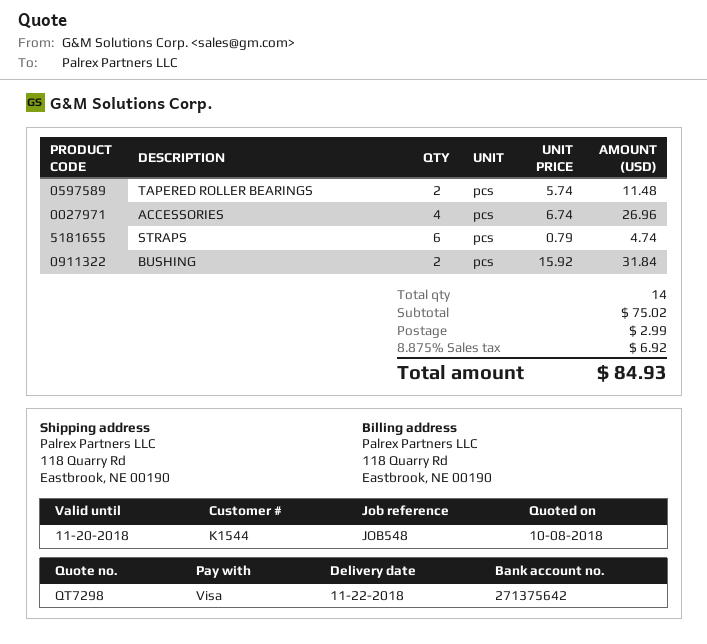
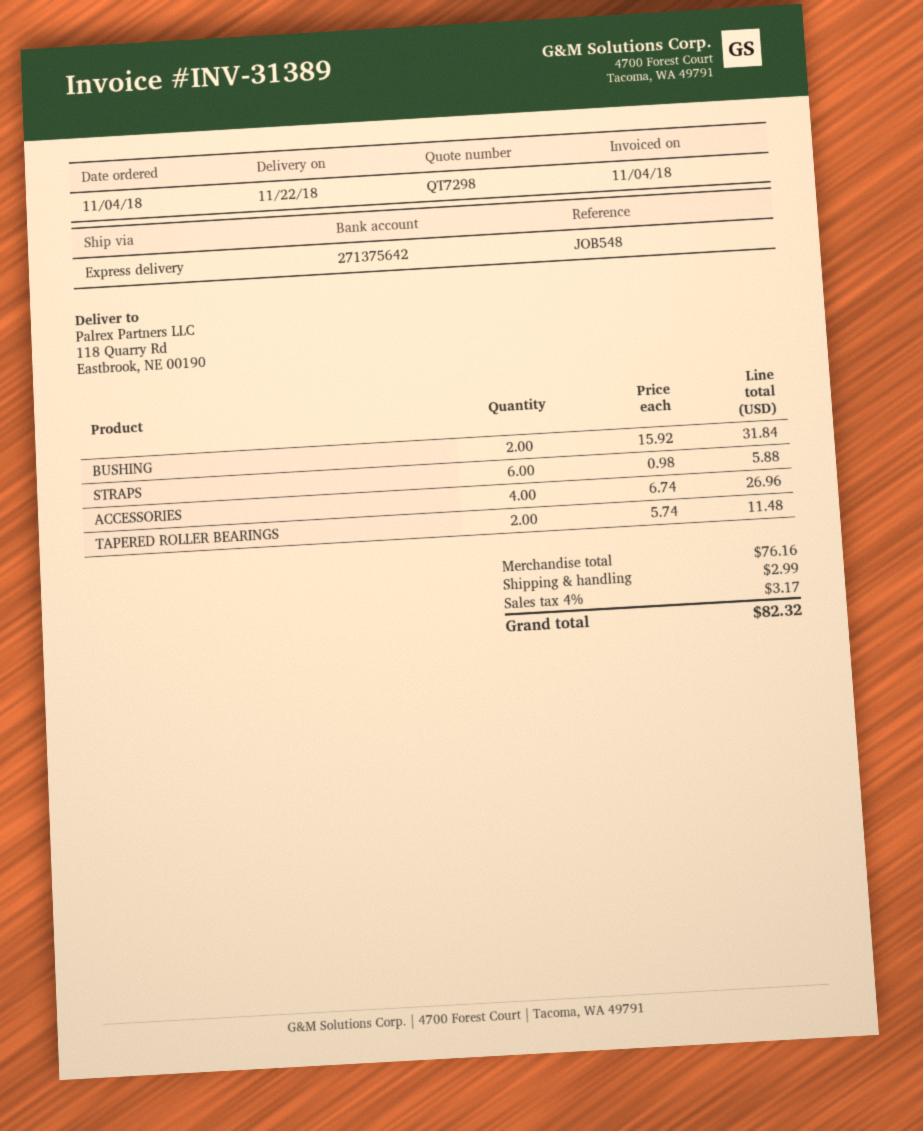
STRAPS: 6 x 0.79 = 4.74 -> 6 x 0.98 = 5.88
subtotal: 75.02 -> 76.16
tax: 8.875% = 6.92 -> 4% = 3.17
total: 84.93 -> 82.32

